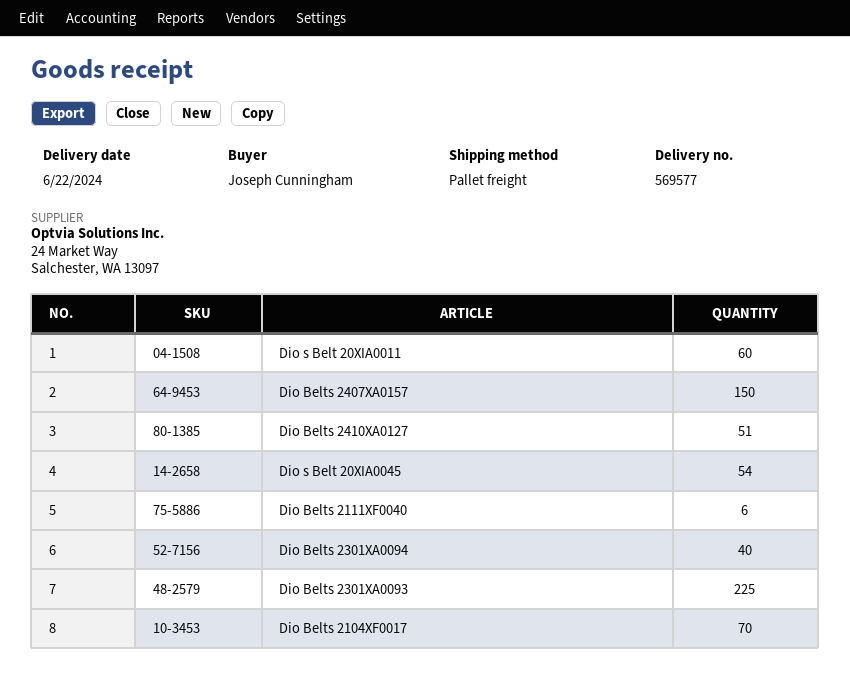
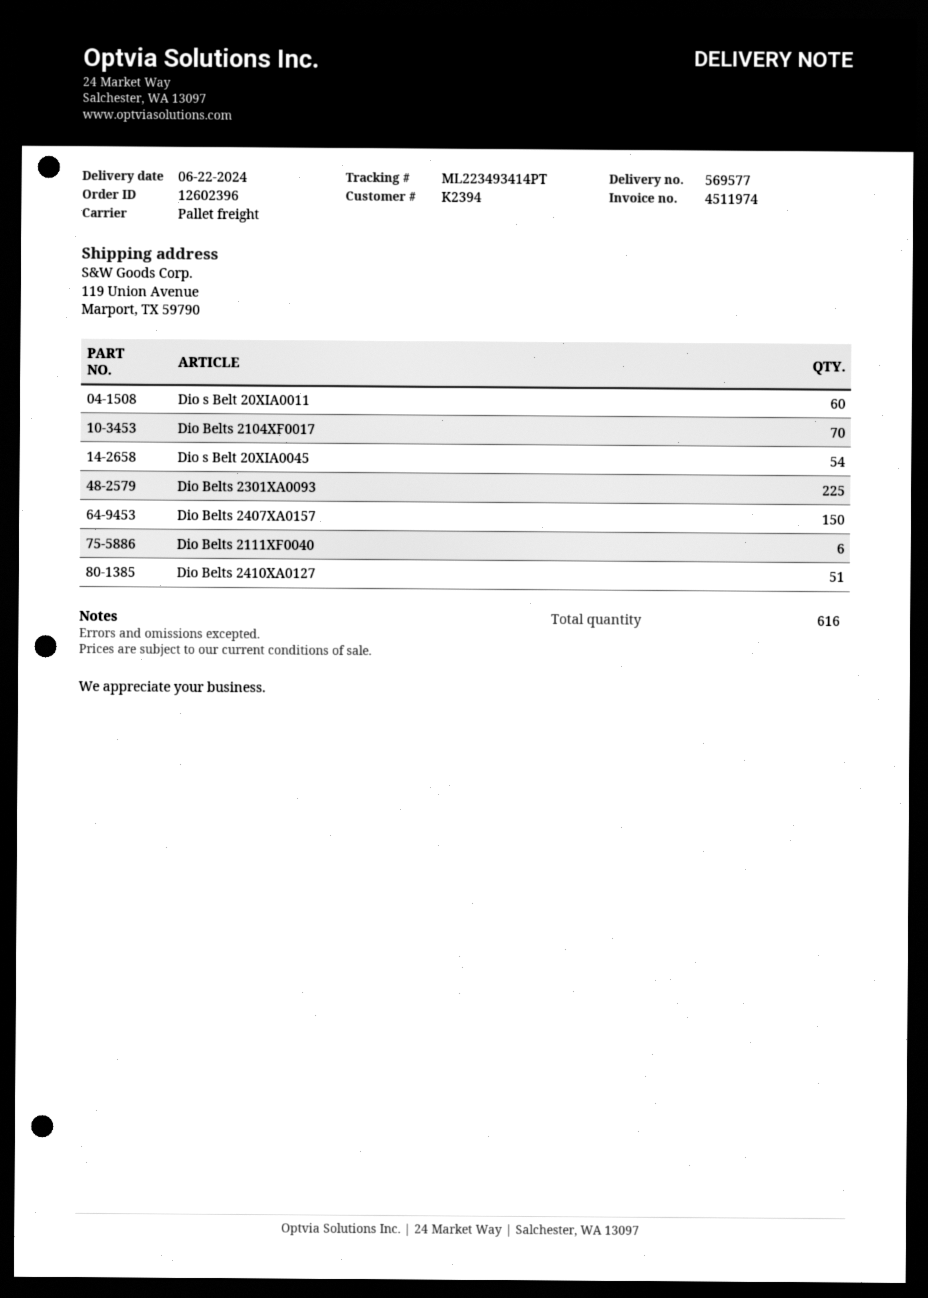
Dio Belts 2301XA0094: 40 -> none

